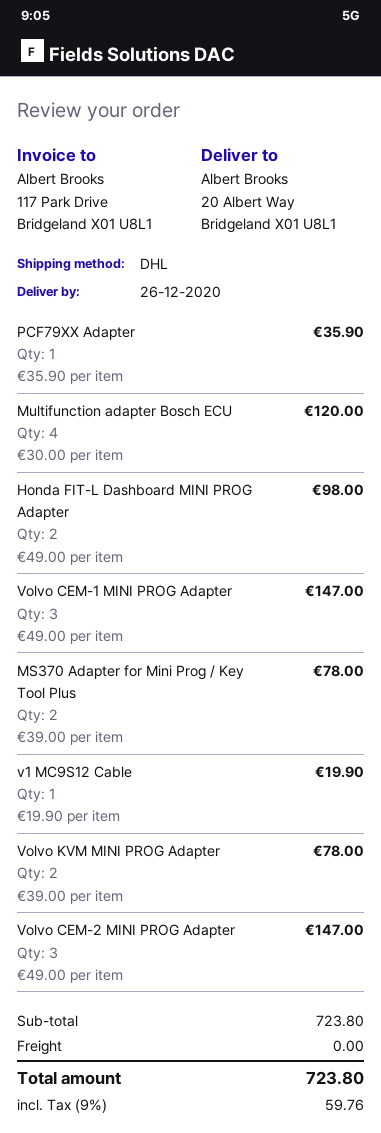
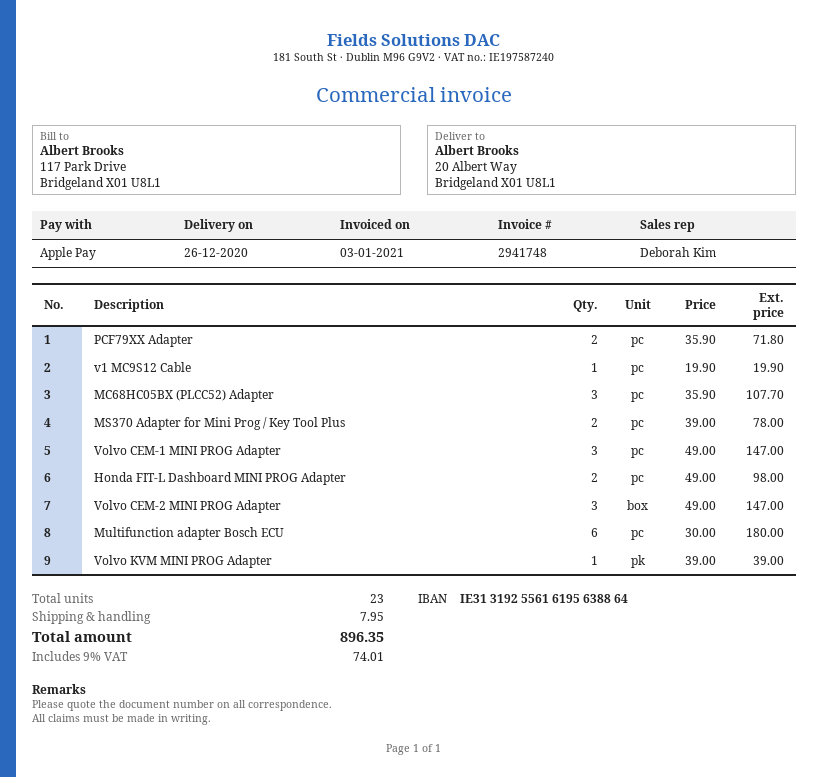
PCF79XX Adapter: 1 x 35.90 = 35.90 -> 2 x 35.90 = 71.80
Multifunction adapter Bosch ECU: 4 x 30.00 = 120.00 -> 6 x 30.00 = 180.00
Volvo KVM MINI PROG Adapter: 2 x 39.00 = 78.00 -> 1 x 39.00 = 39.00
MC68HC05BX (PLCC52) Adapter: none -> 3 x 35.90 = 107.70
shipping: 0.00 -> 7.95
tax: 9% = 59.76 -> 9% = 74.01
total: 723.80 -> 896.35

